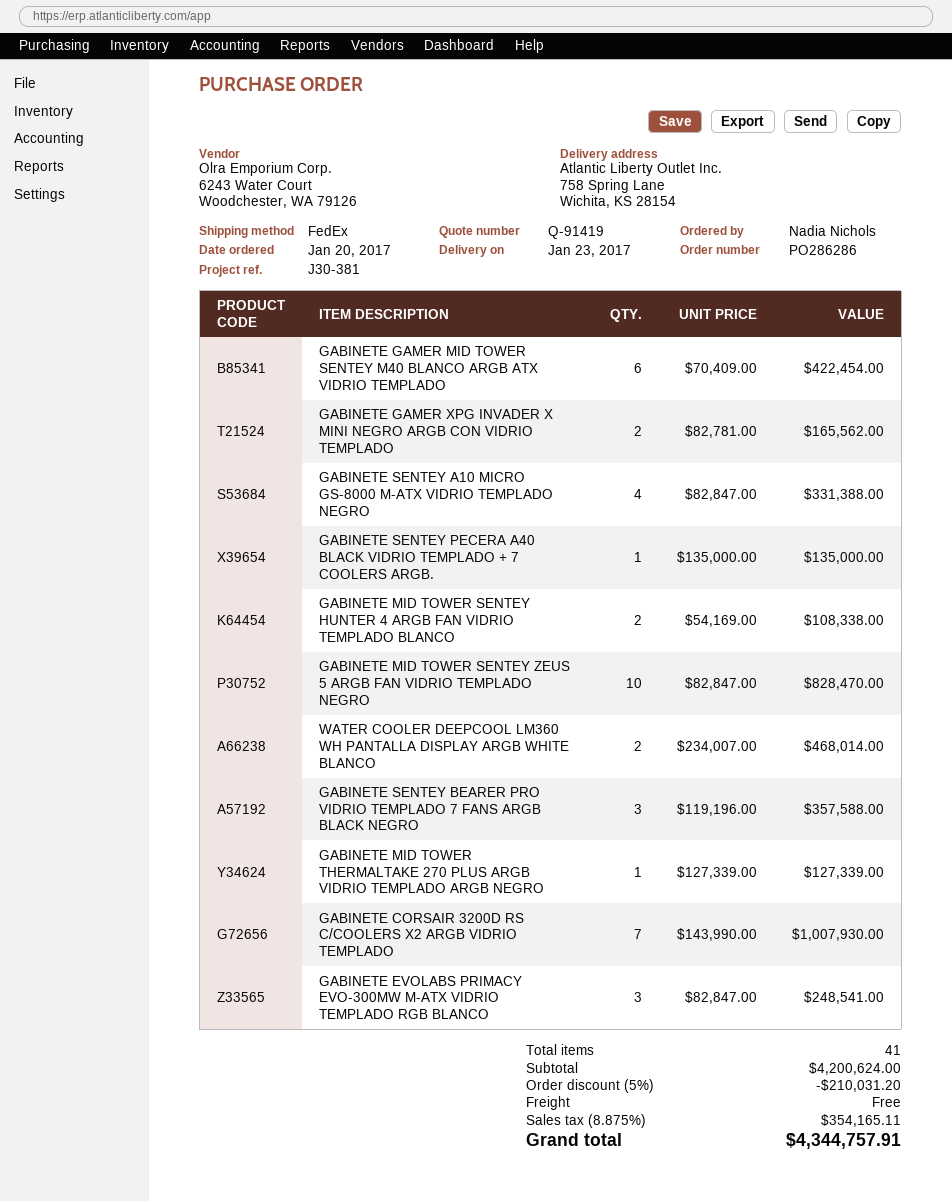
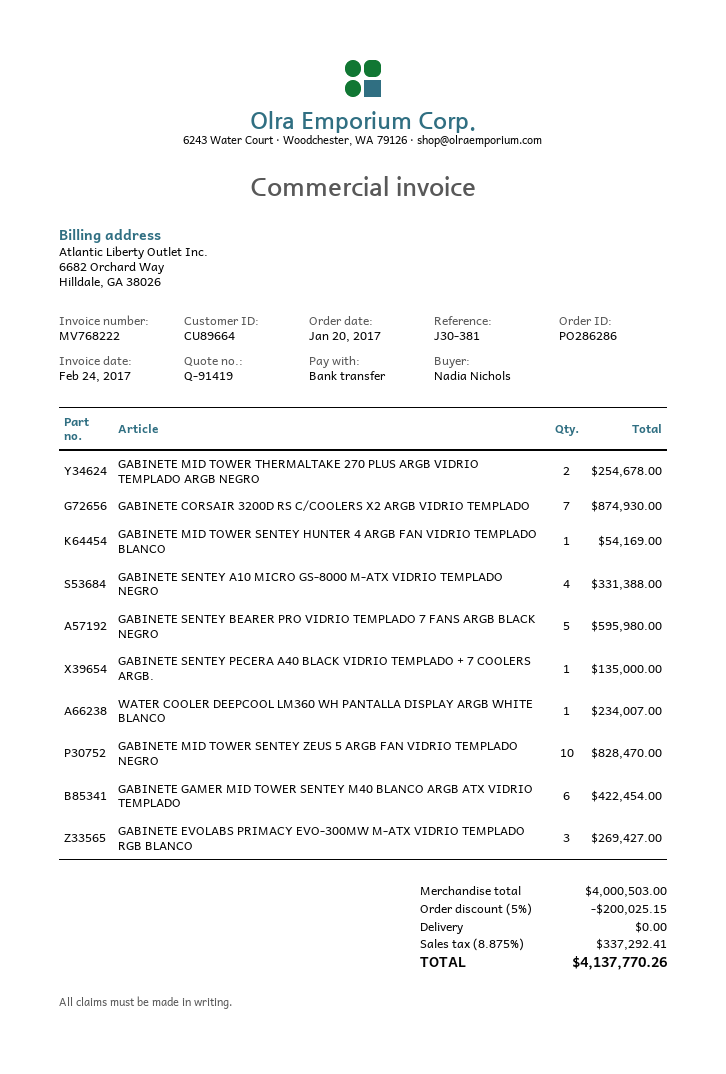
GABINETE GAMER XPG INVADER X MINI NEGRO ARGB CON VIDRIO TEMPLADO: 2 for 165562.00 -> none
GABINETE MID TOWER SENTEY HUNTER 4 ARGB FAN VIDRIO TEMPLADO BLANCO: 2 for 108338.00 -> 1 for 54169.00
WATER COOLER DEEPCOOL LM360 WH PANTALLA DISPLAY ARGB WHITE BLANCO: 2 for 468014.00 -> 1 for 234007.00
GABINETE SENTEY BEARER PRO VIDRIO TEMPLADO 7 FANS ARGB BLACK NEGRO: 3 for 357588.00 -> 5 for 595980.00
GABINETE MID TOWER THERMALTAKE 270 PLUS ARGB VIDRIO TEMPLADO ARGB NEGRO: 1 for 127339.00 -> 2 for 254678.00
GABINETE CORSAIR 3200D RS C/COOLERS X2 ARGB VIDRIO TEMPLADO: 7 for 1007930.00 -> 7 for 874930.00
GABINETE EVOLABS PRIMACY EVO-300MW M-ATX VIDRIO TEMPLADO RGB BLANCO: 3 for 248541.00 -> 3 for 269427.00
subtotal: 4200624.00 -> 4000503.00
discount: 5% = 210031.20 -> 5% = 200025.15
tax: 8.875% = 354165.11 -> 8.875% = 337292.41
total: 4344757.91 -> 4137770.26

